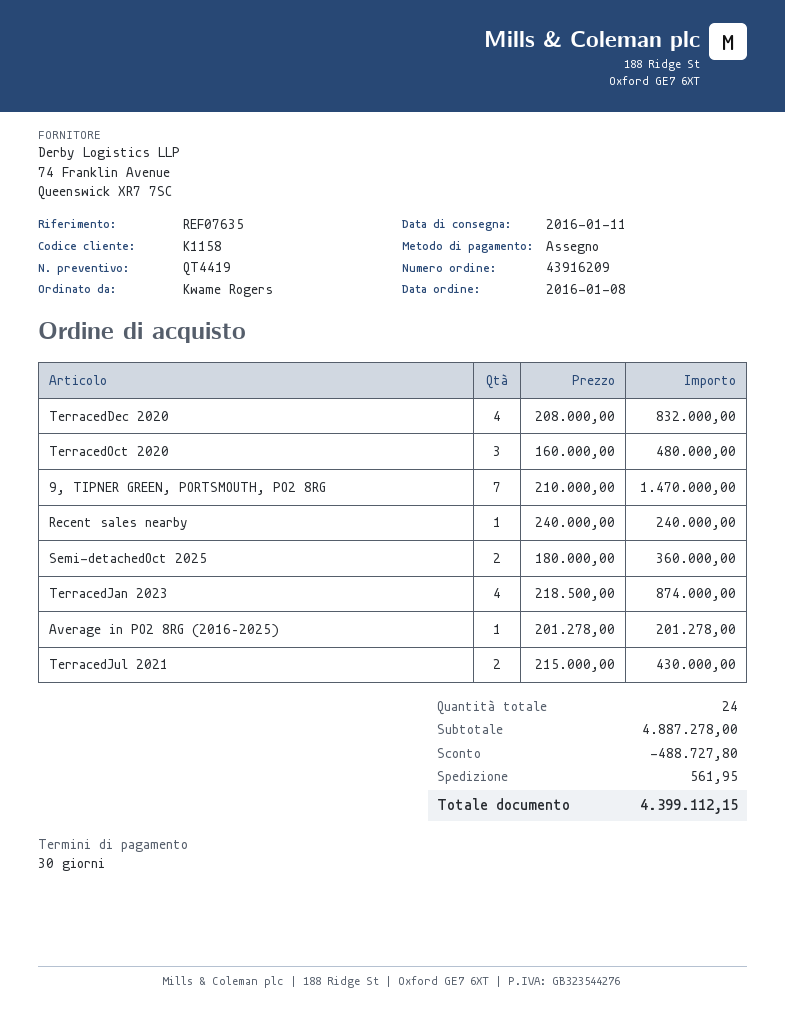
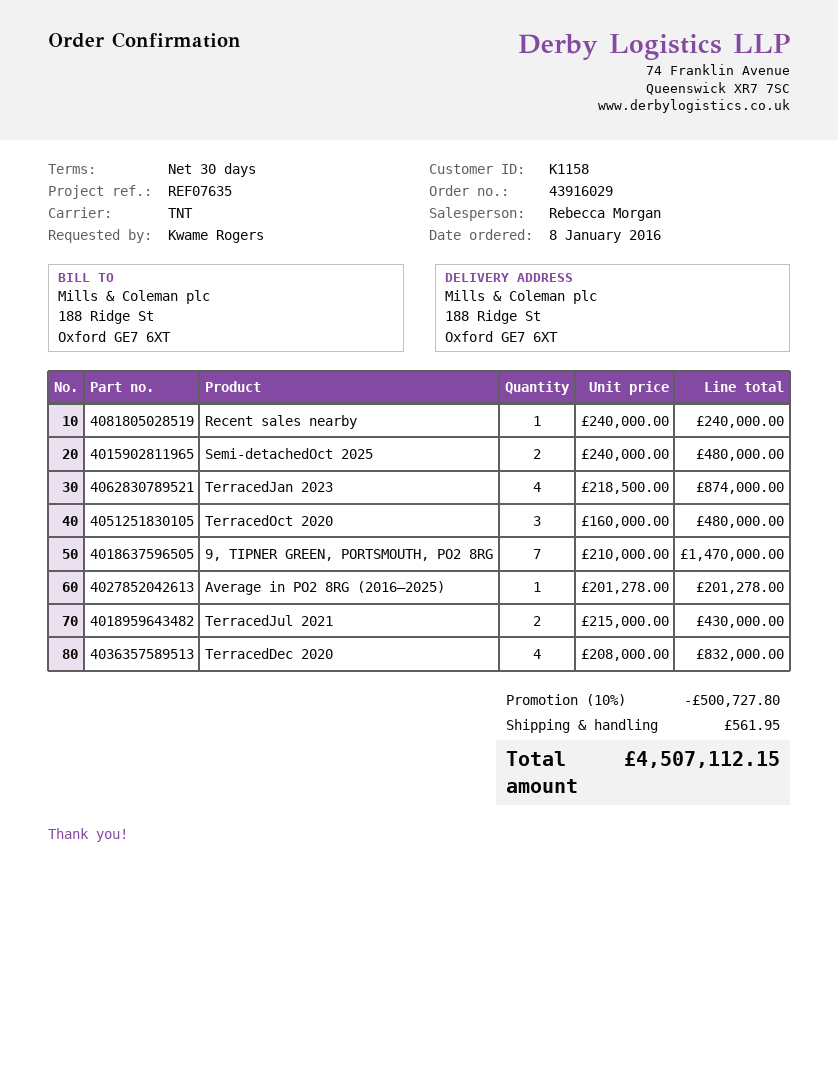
order number: 43916209 -> 43916029
Semi-detachedOct 2025: 2 x 180000.00 = 360000.00 -> 2 x 240000.00 = 480000.00
discount: 488727.80 -> 500727.80
total: 4399112.15 -> 4507112.15

